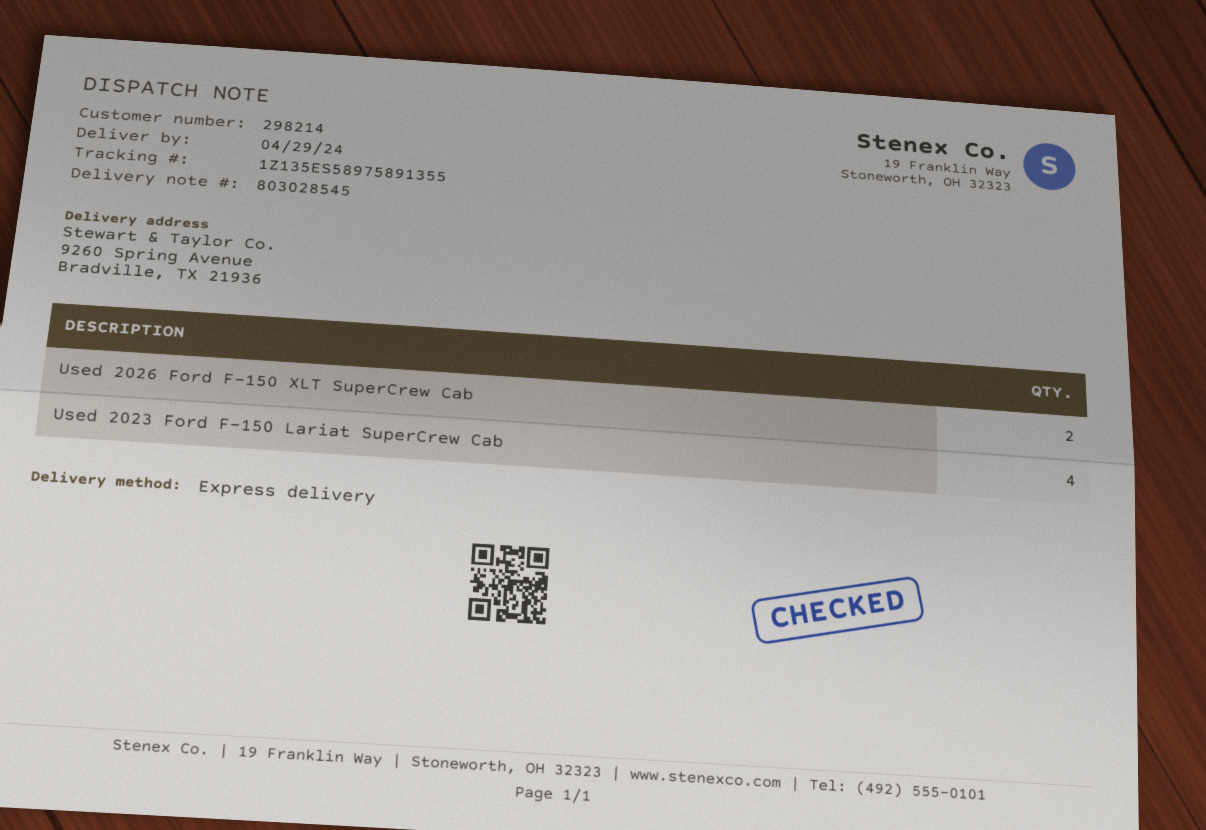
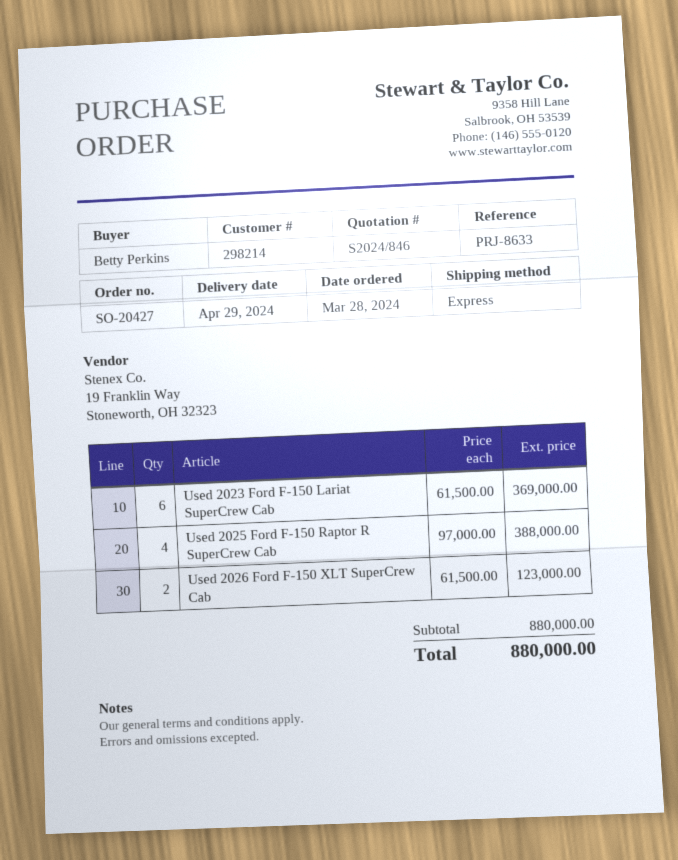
Used 2023 Ford F-150 Lariat SuperCrew Cab: 4 -> 6
Used 2025 Ford F-150 Raptor R SuperCrew Cab: none -> 4

